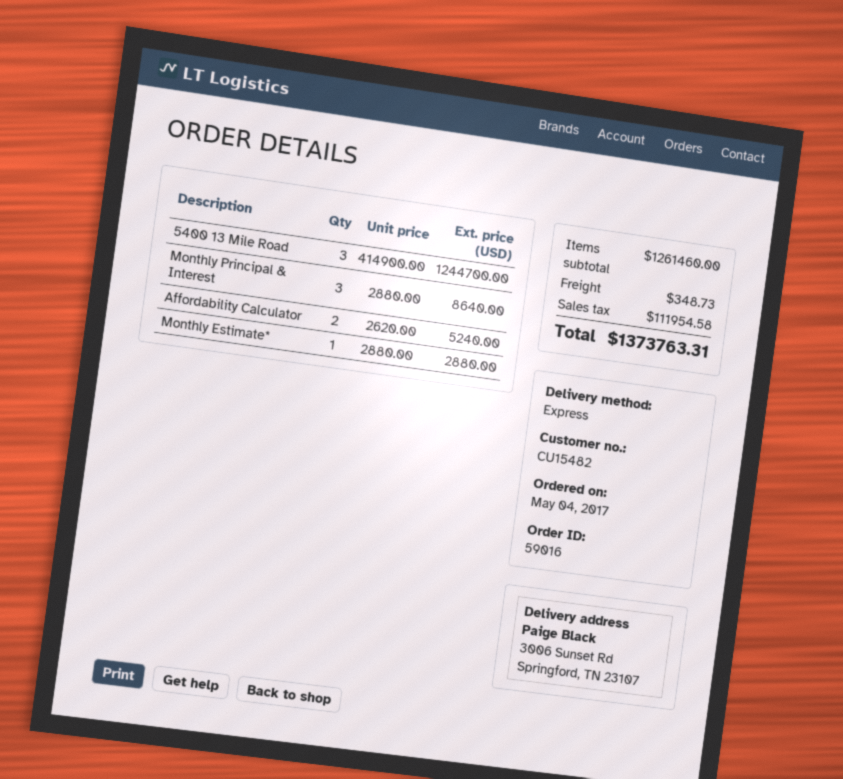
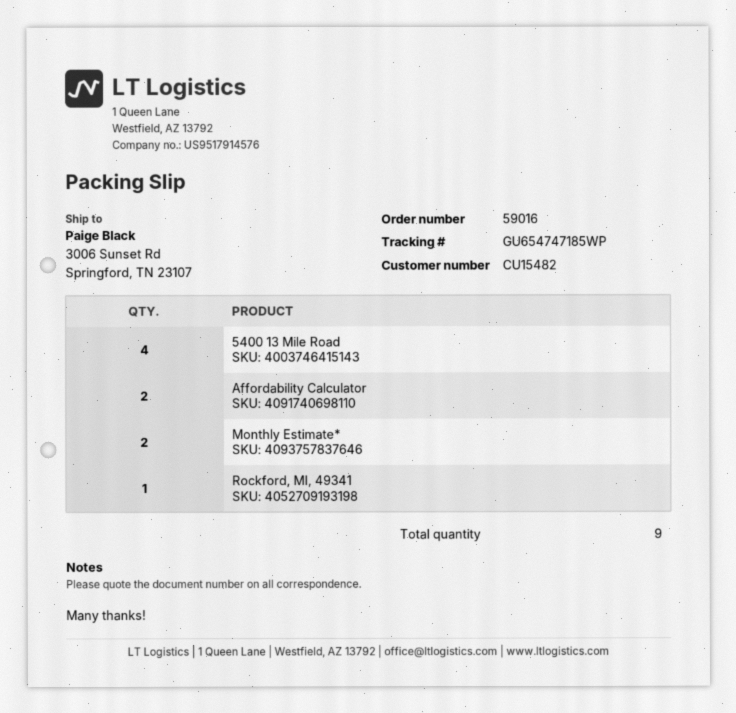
5400 13 Mile Road: 3 -> 4
Monthly Principal & Interest: 3 -> none
Monthly Estimate*: 1 -> 2
Rockford, MI, 49341: none -> 1

